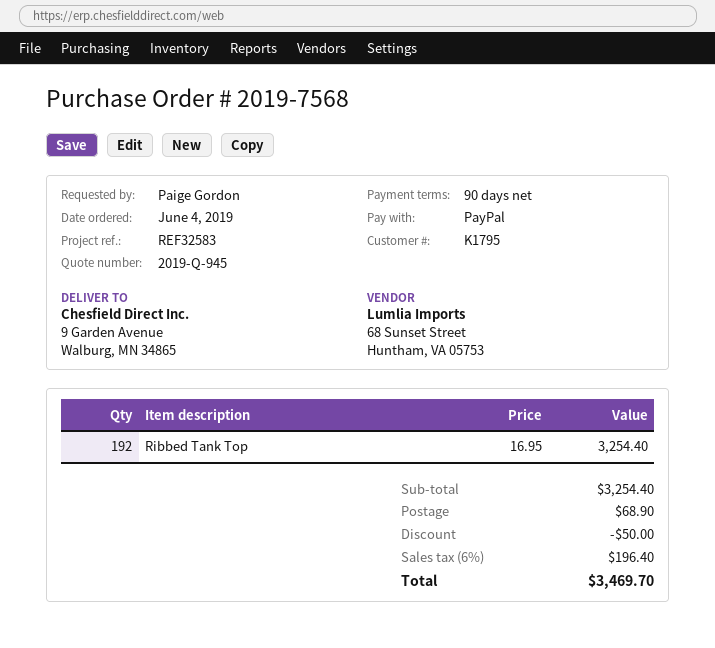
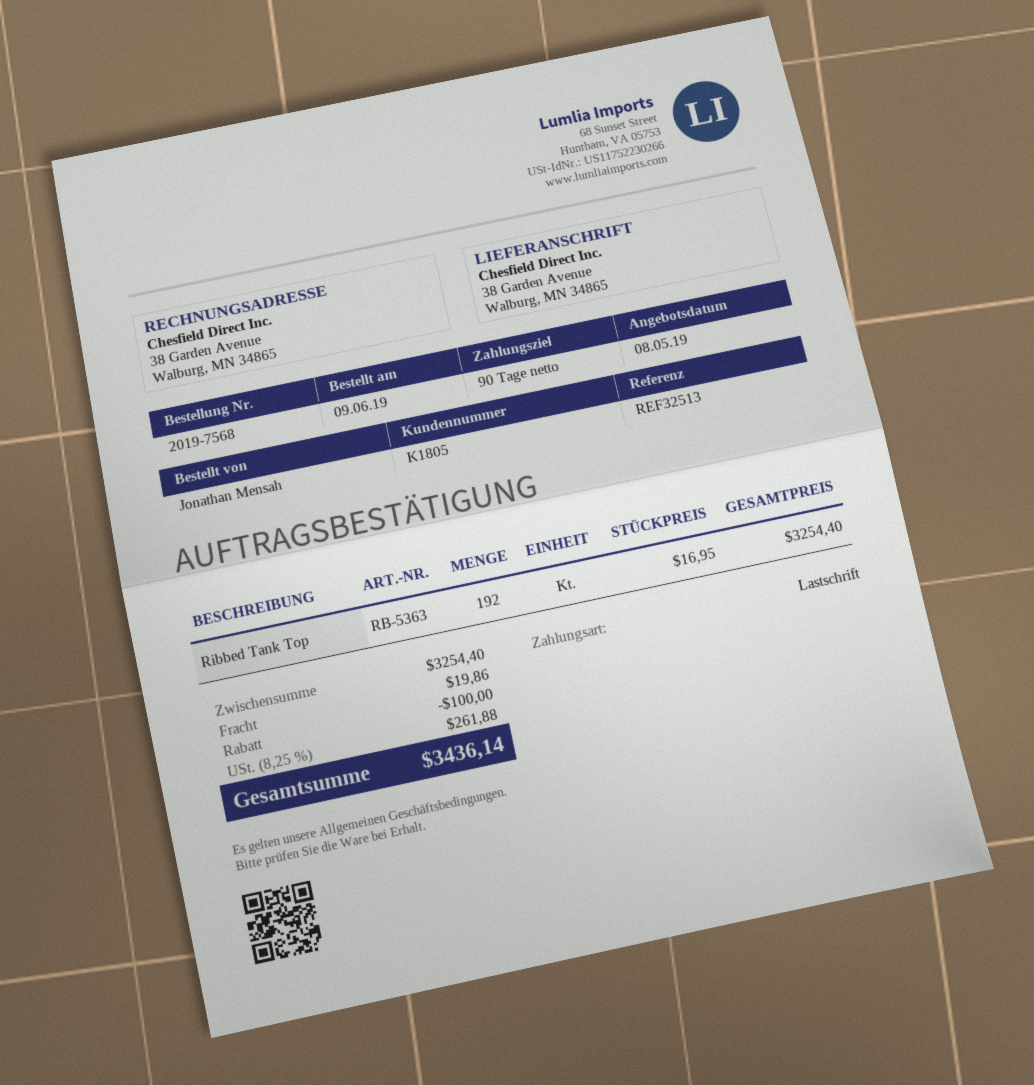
order date: 2019-06-04 -> 2019-06-09
customer number: K1795 -> K1805
reference: REF32583 -> REF32513
ordered by: Paige Gordon -> Jonathan Mensah
payment method: PayPal -> direct debit
ship to: 9 Garden Avenue, Walburg, MN 34865 -> 38 Garden Avenue, Walburg, MN 34865
discount: 50.00 -> 100.00
shipping: 68.90 -> 19.86
tax: 6% = 196.40 -> 8.25% = 261.88
total: 3469.70 -> 3436.14

